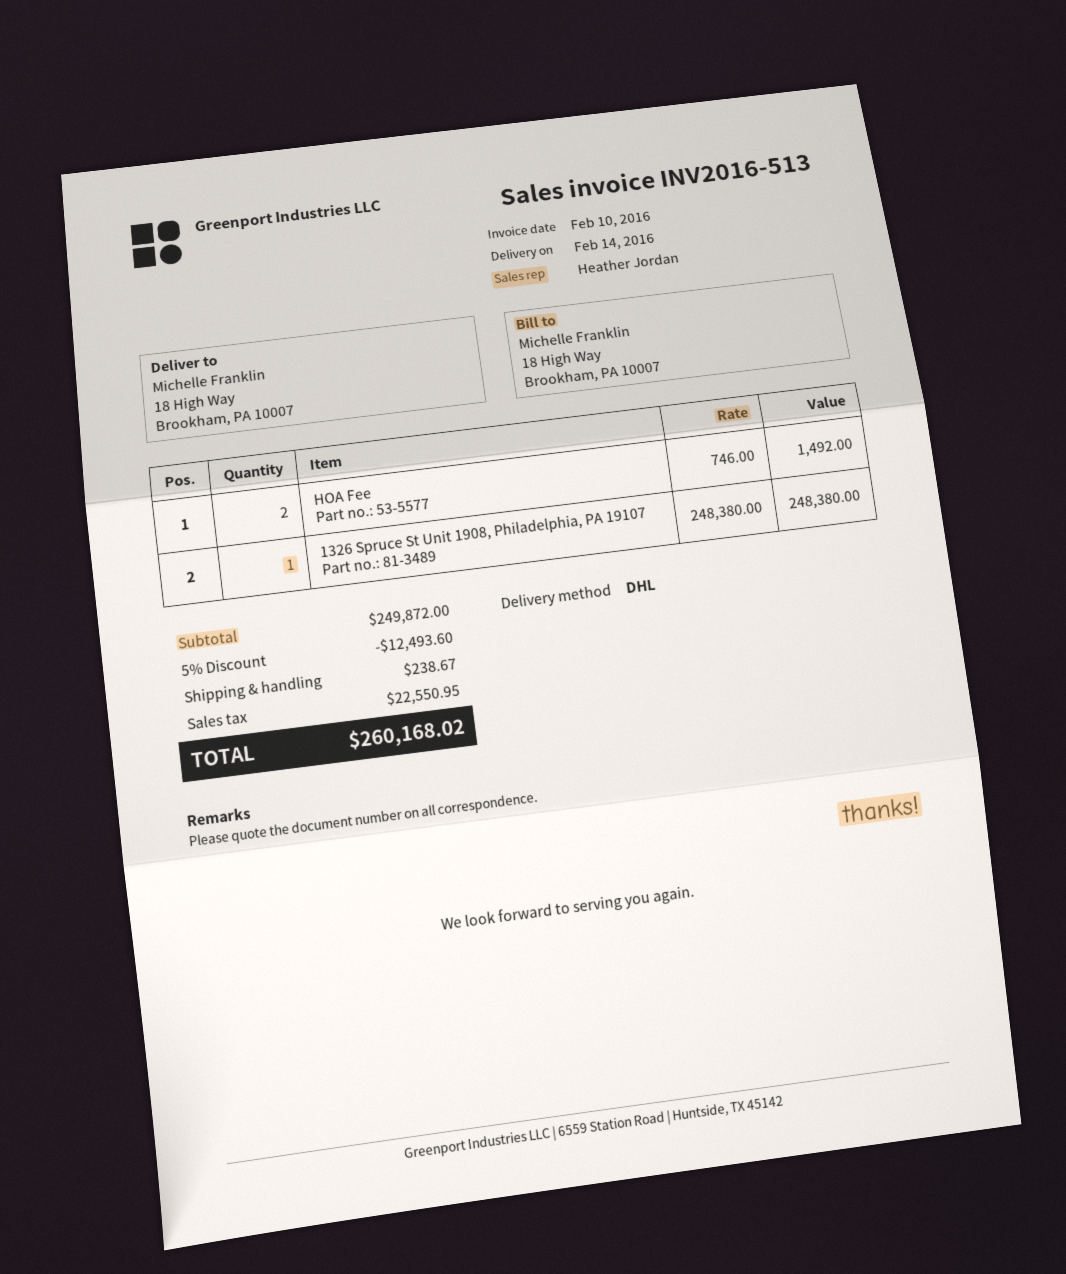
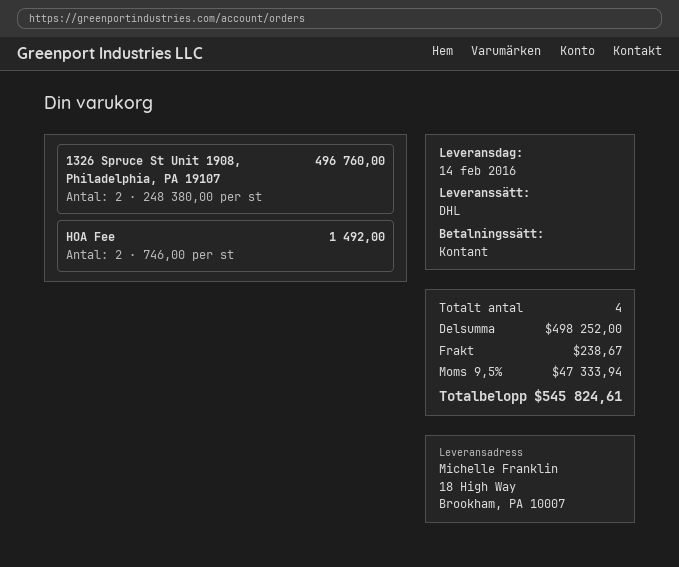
1326 Spruce St Unit 1908, Philadelphia, PA 19107: 1 x 248380.00 = 248380.00 -> 2 x 248380.00 = 496760.00
subtotal: 249872.00 -> 498252.00
discount: 5% = 12493.60 -> none
tax: 22550.95 -> 47333.94
total: 260168.02 -> 545824.61

